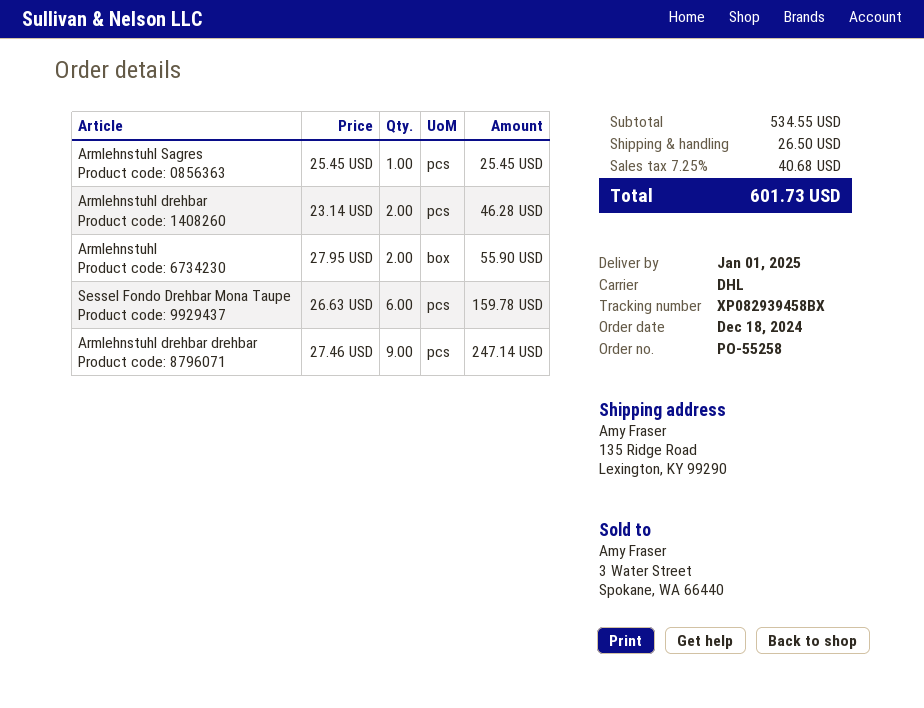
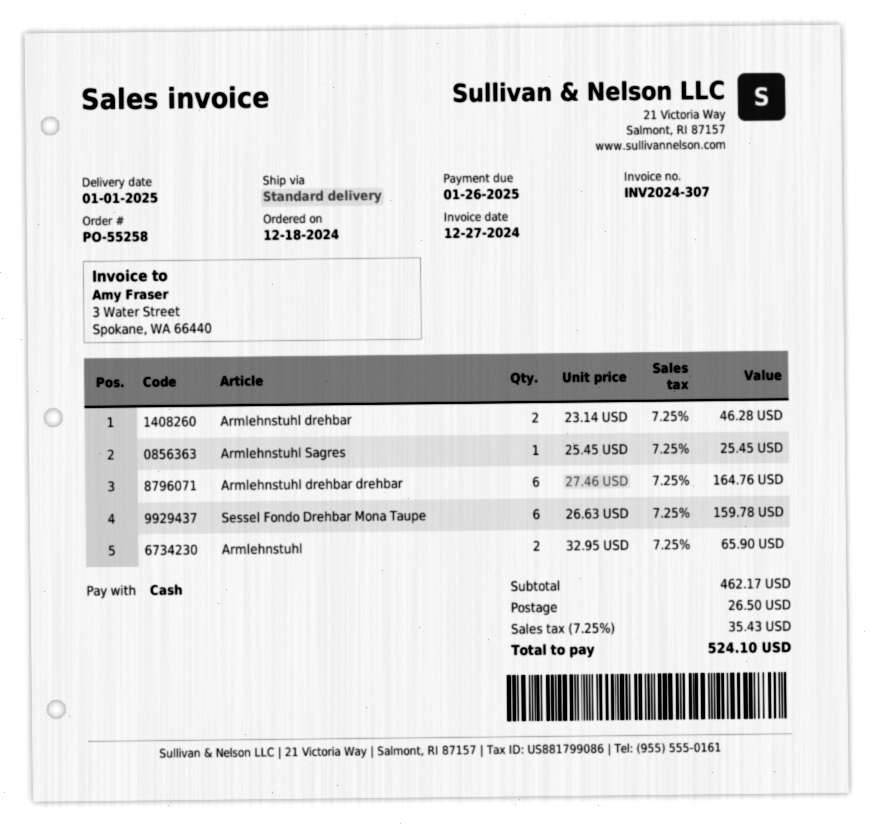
shipping method: DHL -> standard
Armlehnstuhl: 2 x 27.95 = 55.90 -> 2 x 32.95 = 65.90
Armlehnstuhl drehbar drehbar: 9 x 27.46 = 247.14 -> 6 x 27.46 = 164.76
subtotal: 534.55 -> 462.17
tax: 7.25% = 40.68 -> 7.25% = 35.43
total: 601.73 -> 524.10

